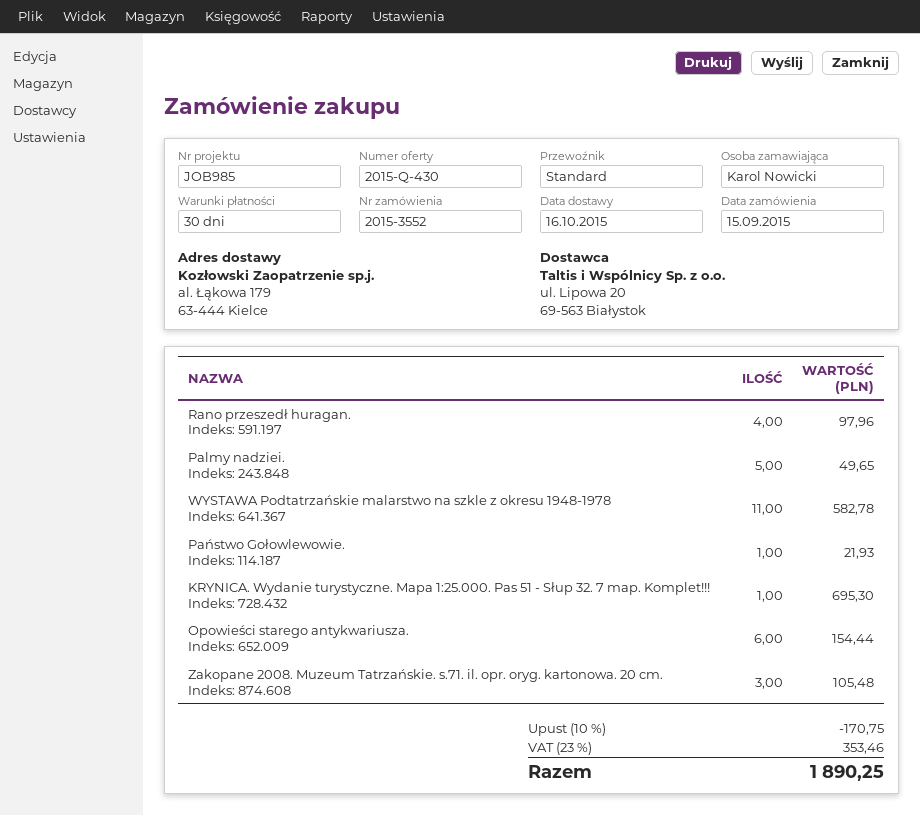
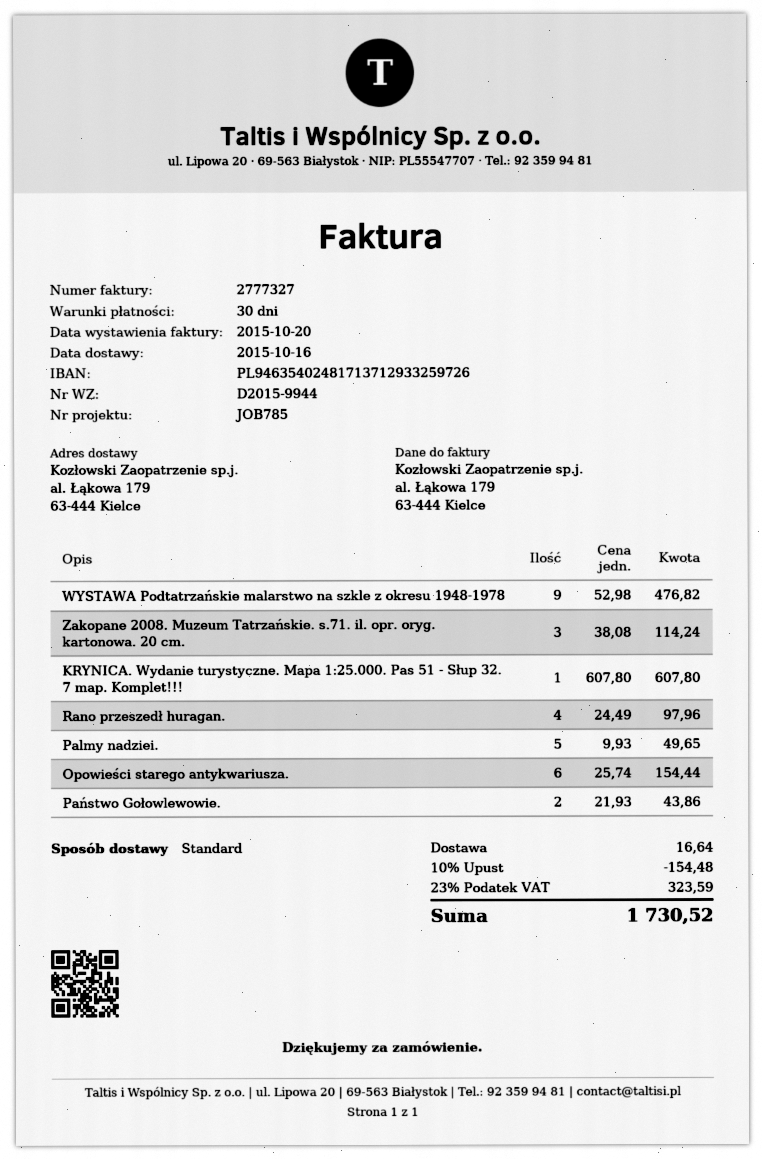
reference: JOB985 -> JOB785
WYSTAWA Podtatrzańskie malarstwo na szkle z okresu 1948-1978: 11 for 582.78 -> 9 for 476.82
Państwo Gołowlewowie.: 1 for 21.93 -> 2 for 43.86
KRYNICA. Wydanie turystyczne. Mapa 1:25.000. Pas 51 - Słup 32. 7 map. Komplet!!!: 1 for 695.30 -> 1 for 607.80
Zakopane 2008. Muzeum Tatrzańskie. s.71. il. opr. oryg. kartonowa. 20 cm.: 3 for 105.48 -> 3 for 114.24
discount: 10% = 170.75 -> 10% = 154.48
shipping: none -> 16.64
tax: 23% = 353.46 -> 23% = 323.59
total: 1890.25 -> 1730.52

